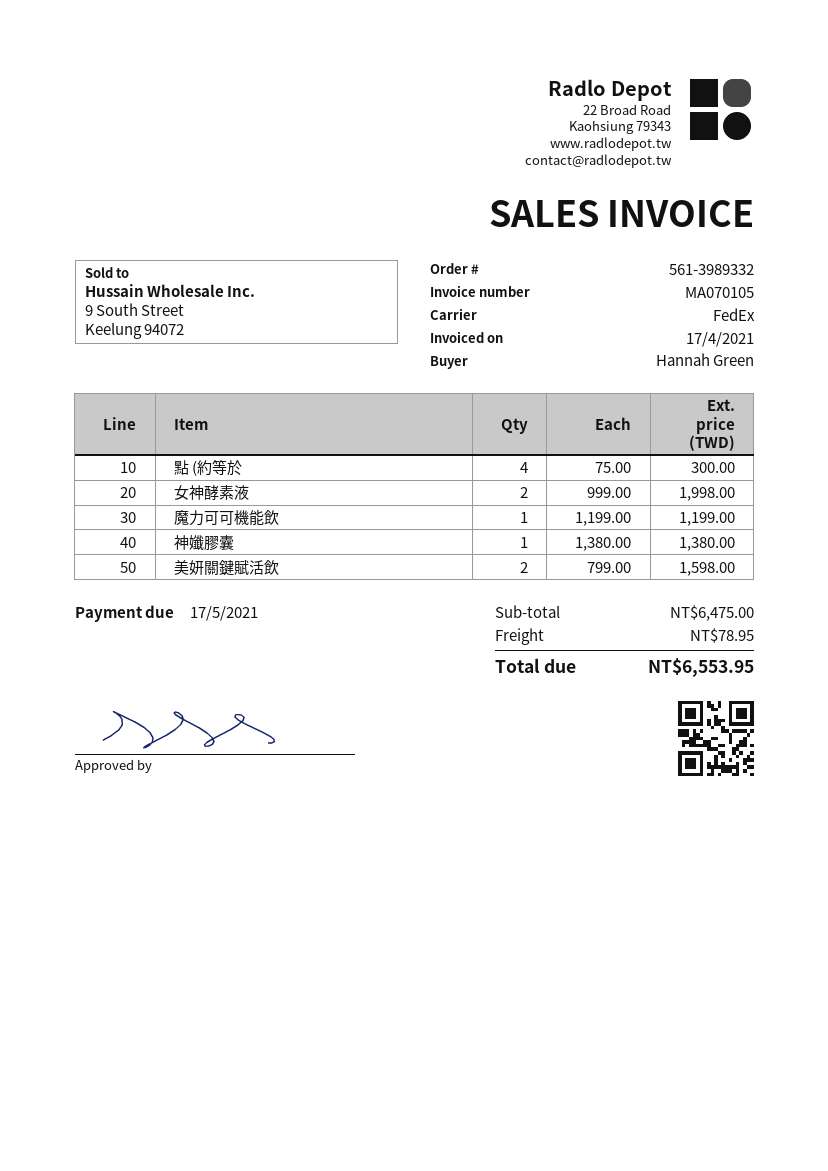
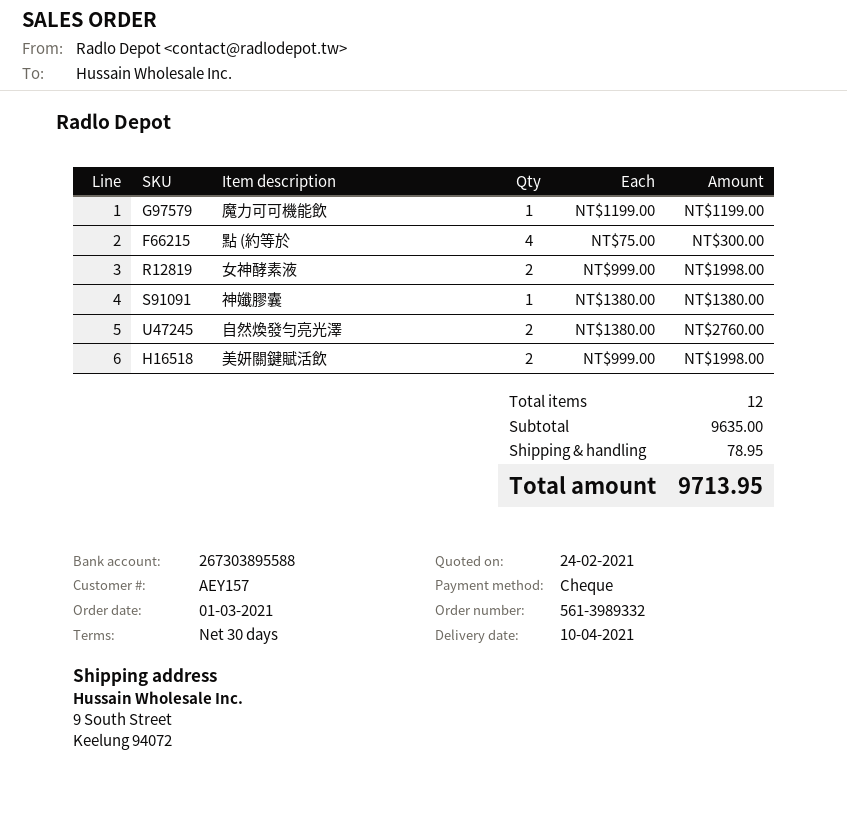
美妍關鍵賦活飲: 2 x 799.00 = 1598.00 -> 2 x 999.00 = 1998.00
自然煥發勻亮光澤: none -> 2 x 1380.00 = 2760.00
subtotal: 6475.00 -> 9635.00
total: 6553.95 -> 9713.95

